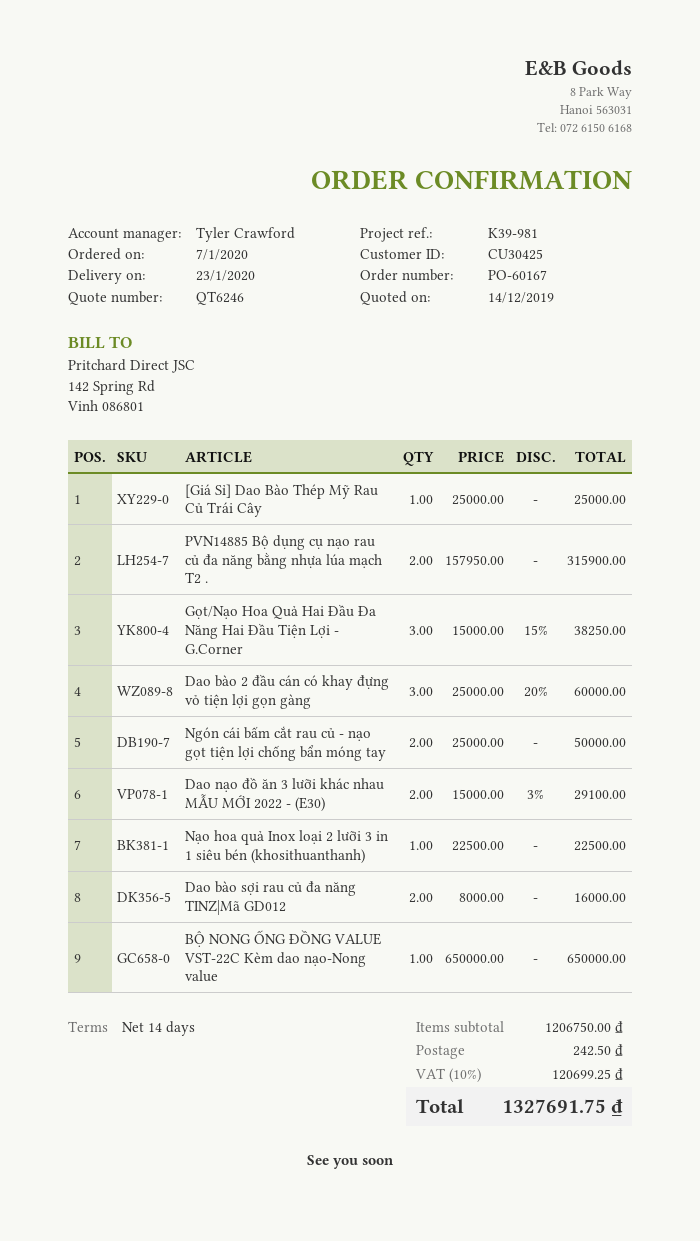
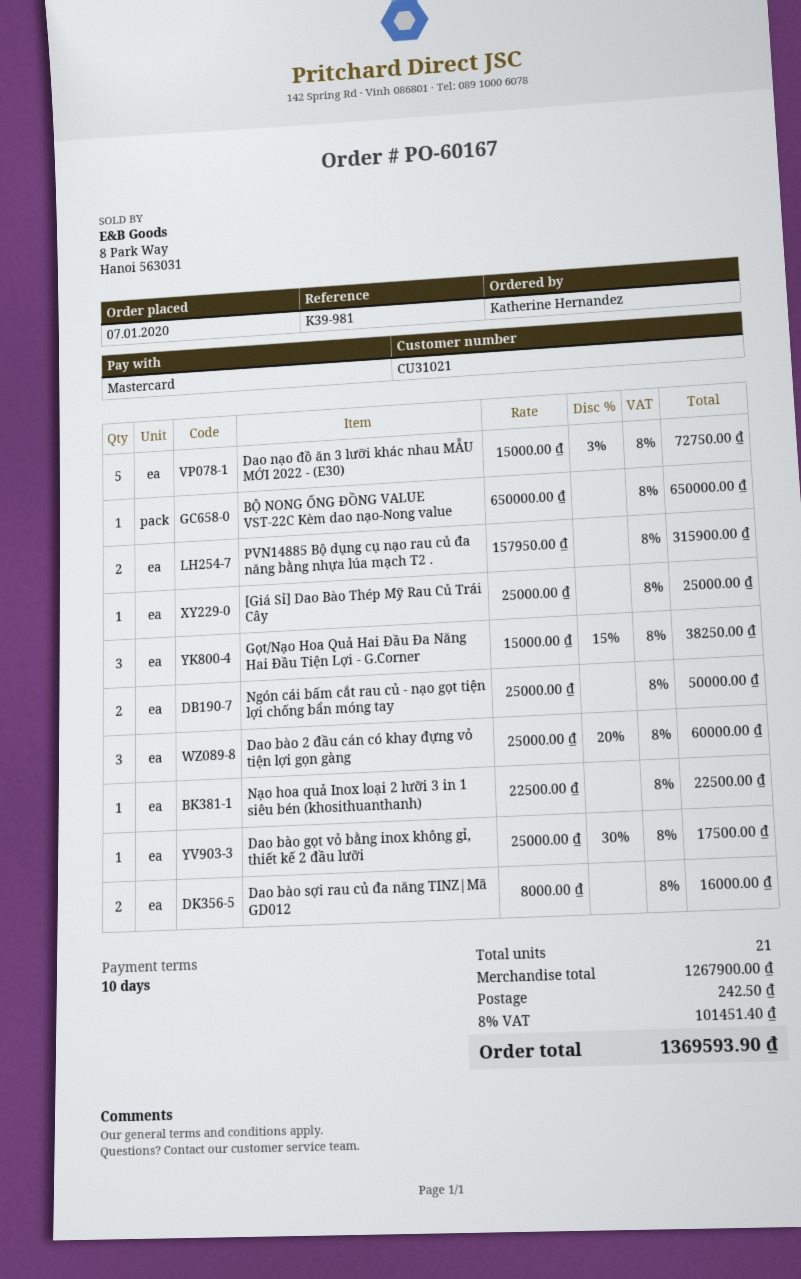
payment terms: 14 days -> 10 days
customer number: CU30425 -> CU31021
Dao nạo đồ ăn 3 lưỡi khác nhau MẪU MỚI 2022 - (E30): 2 x 15000.00 - 3% = 29100.00 -> 5 x 15000.00 - 3% = 72750.00
Dao bào gọt vỏ bằng inox không gỉ, thiết kế 2 đầu lưỡi: none -> 1 x 25000.00 - 30% = 17500.00
subtotal: 1206750.00 -> 1267900.00
tax: 10% = 120699.25 -> 8% = 101451.40
total: 1327691.75 -> 1369593.90

